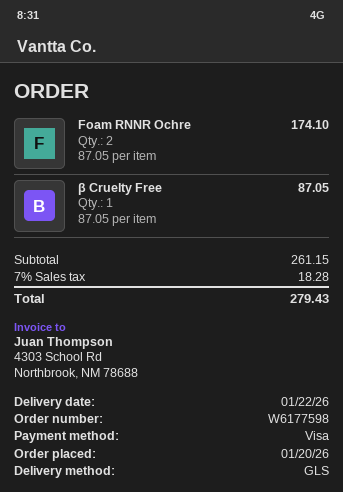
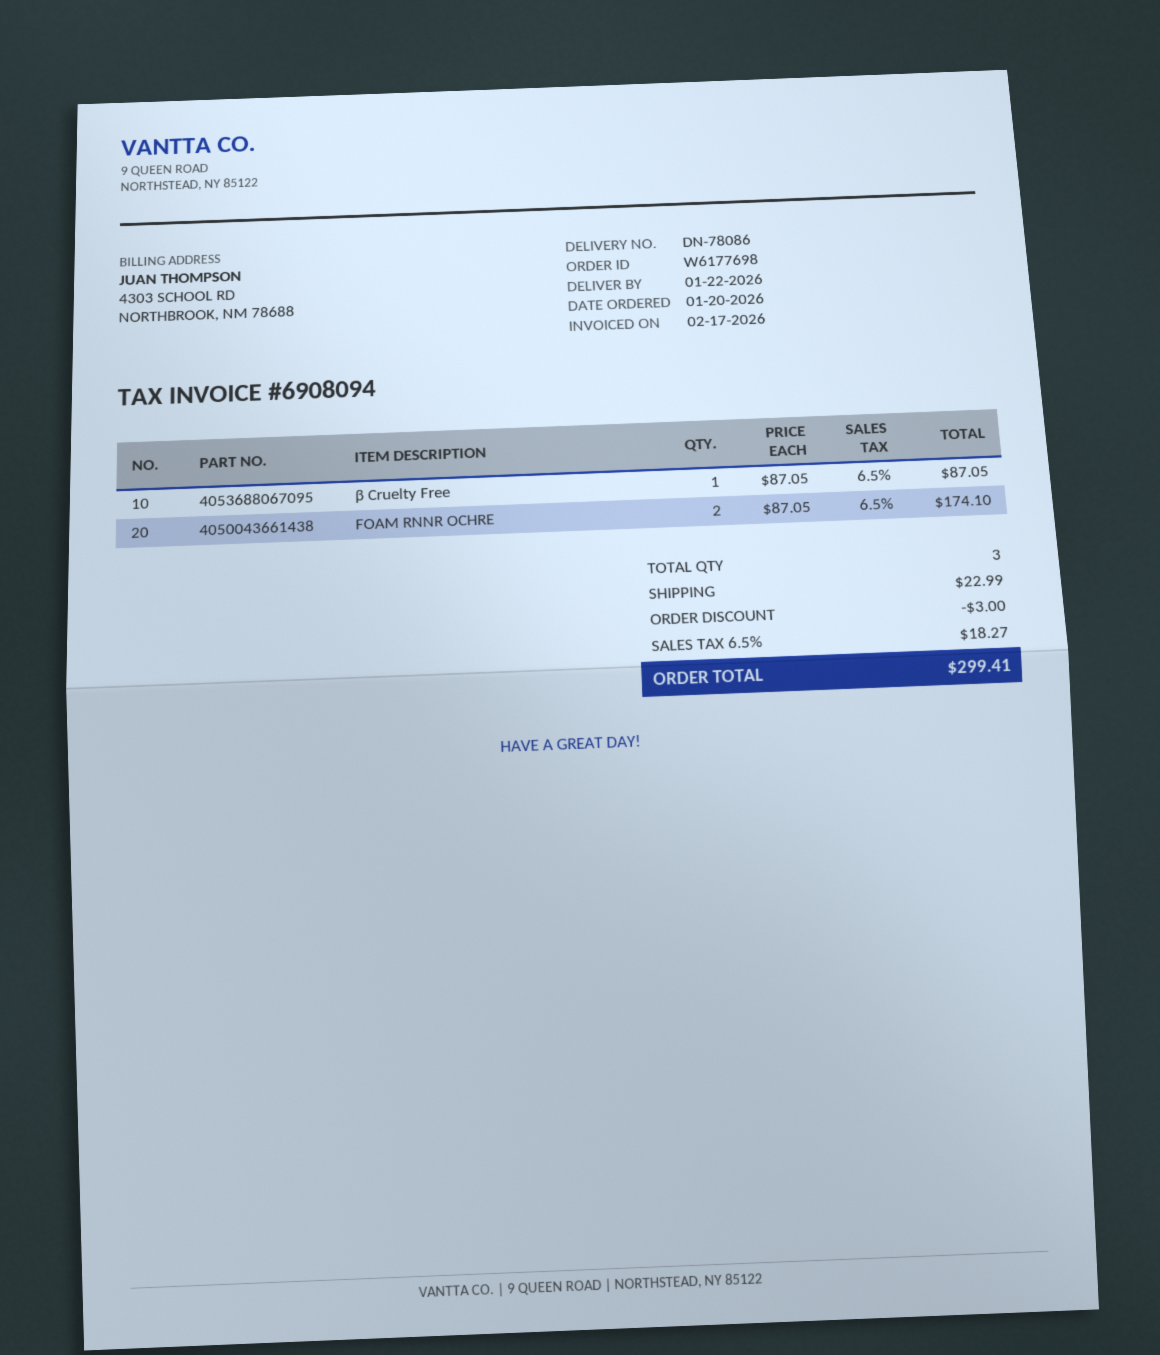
order number: W6177598 -> W6177698
discount: none -> 3.00
shipping: none -> 22.99
tax: 7% = 18.28 -> 6.5% = 18.27
total: 279.43 -> 299.41

